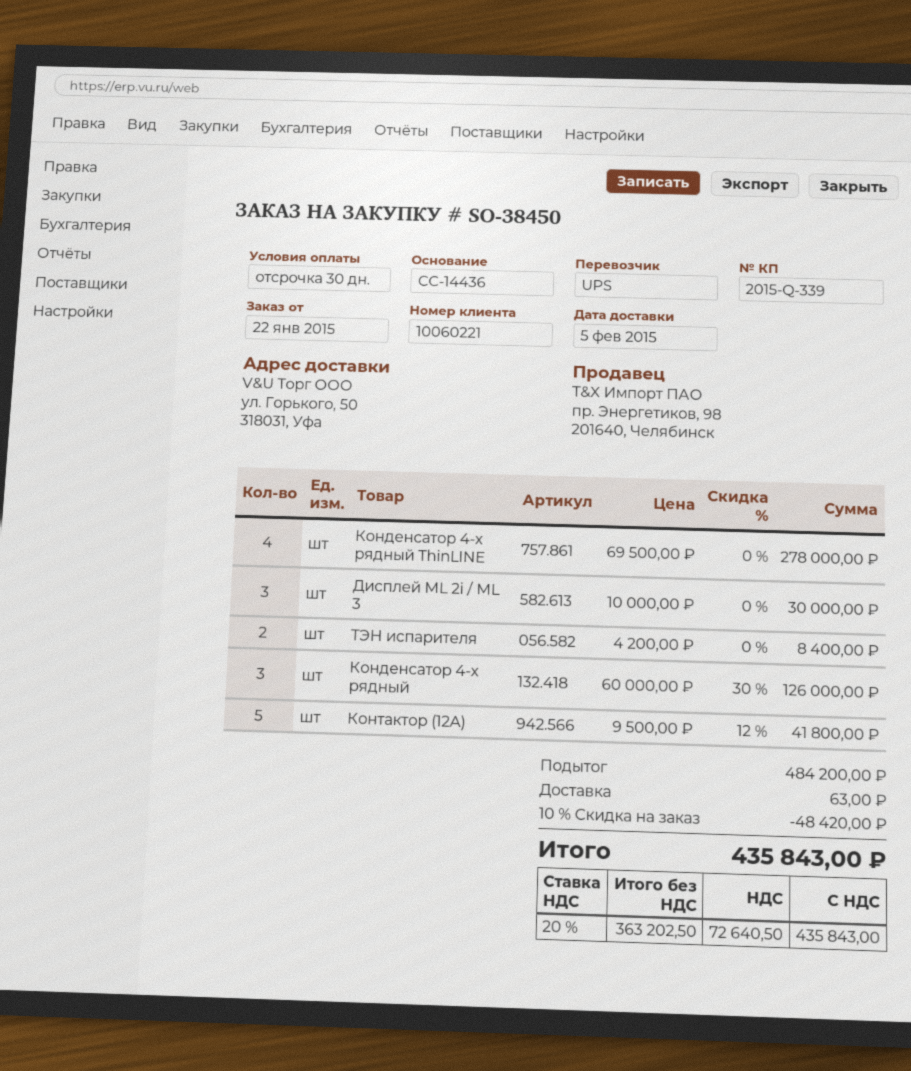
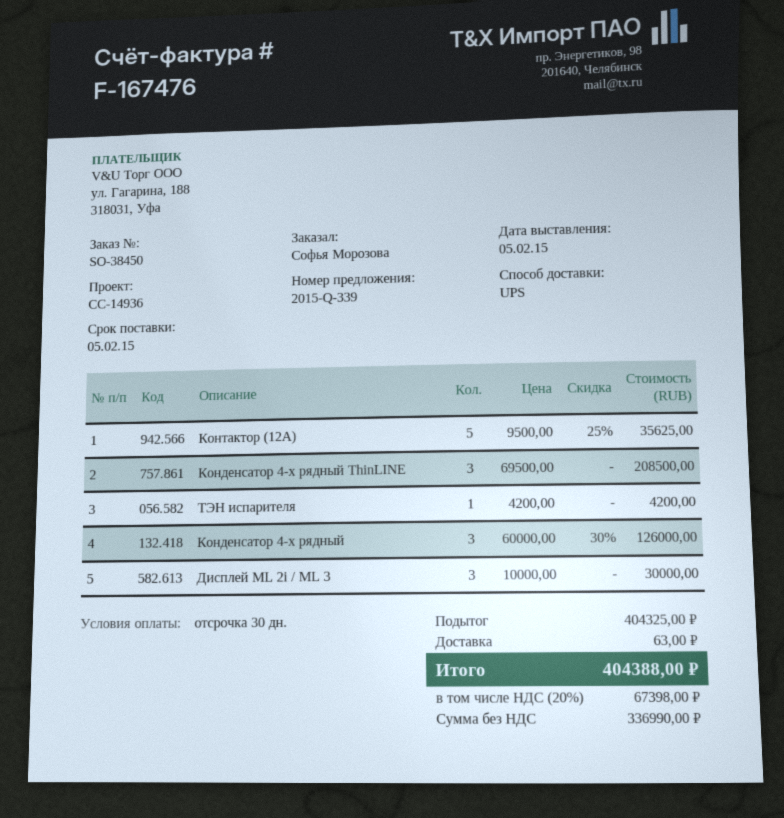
reference: CC-14436 -> CC-14936
Конденсатор 4-х рядный ThinLINE: 4 x 69500.00 = 278000.00 -> 3 x 69500.00 = 208500.00
ТЭН испарителя: 2 x 4200.00 = 8400.00 -> 1 x 4200.00 = 4200.00
Контактор (12A): 5 x 9500.00 - 12% = 41800.00 -> 5 x 9500.00 - 25% = 35625.00
subtotal: 484200.00 -> 404325.00
discount: 10% = 48420.00 -> none
net: 363202.50 -> 336990.00
tax: 20% = 72640.50 -> 20% = 67398.00
total: 435843.00 -> 404388.00

